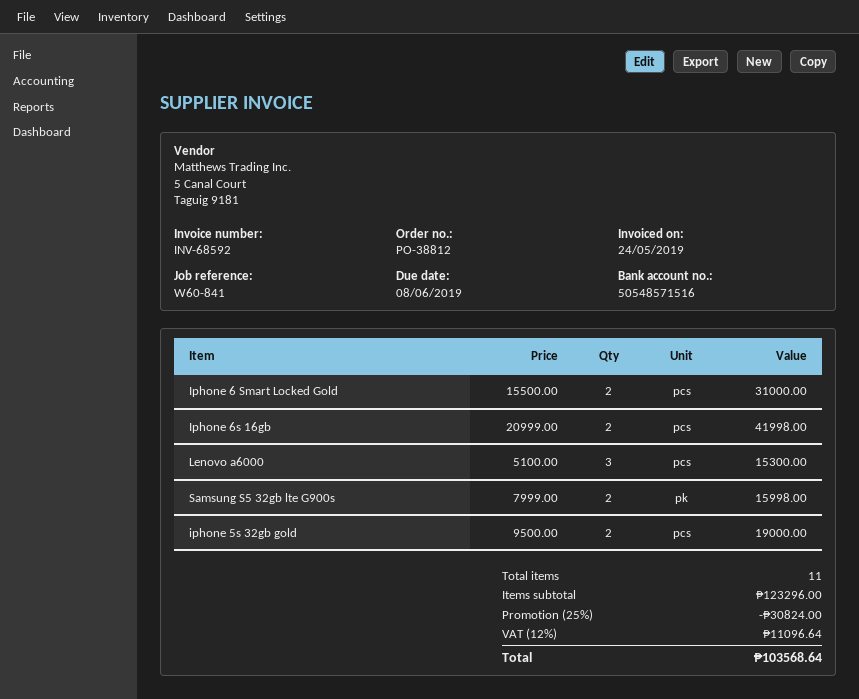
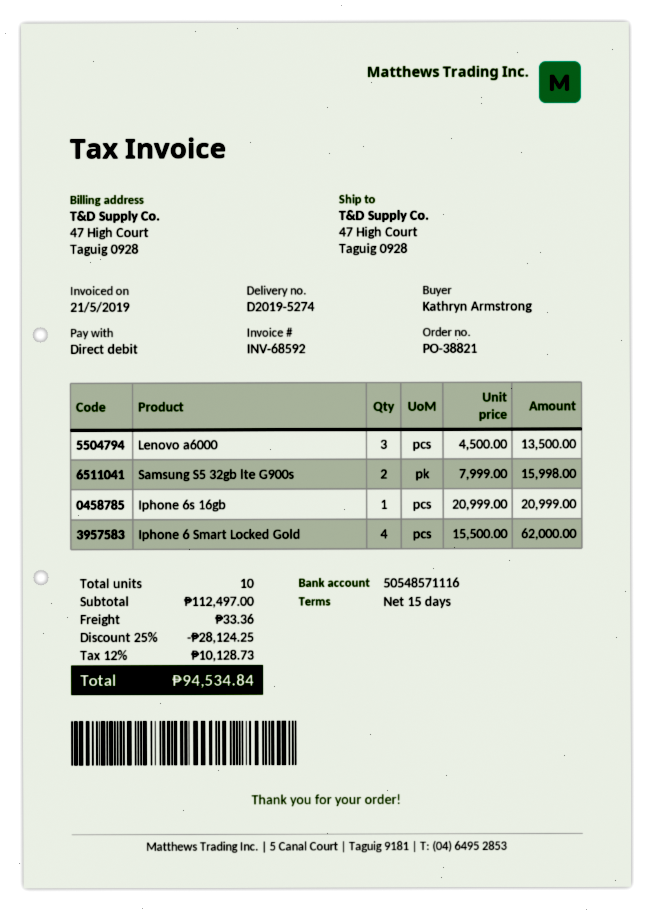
order number: PO-38812 -> PO-38821
invoice date: 2019-05-24 -> 2019-05-21
bank account: 50548571516 -> 50548571116
Iphone 6 Smart Locked Gold: 2 x 15500.00 = 31000.00 -> 4 x 15500.00 = 62000.00
Iphone 6s 16gb: 2 x 20999.00 = 41998.00 -> 1 x 20999.00 = 20999.00
Lenovo a6000: 3 x 5100.00 = 15300.00 -> 3 x 4500.00 = 13500.00
iphone 5s 32gb gold: 2 x 9500.00 = 19000.00 -> none
total quantity: 11 -> 10
subtotal: 123296.00 -> 112497.00
discount: 25% = 30824.00 -> 25% = 28124.25
shipping: none -> 33.36
tax: 12% = 11096.64 -> 12% = 10128.73
total: 103568.64 -> 94534.84

